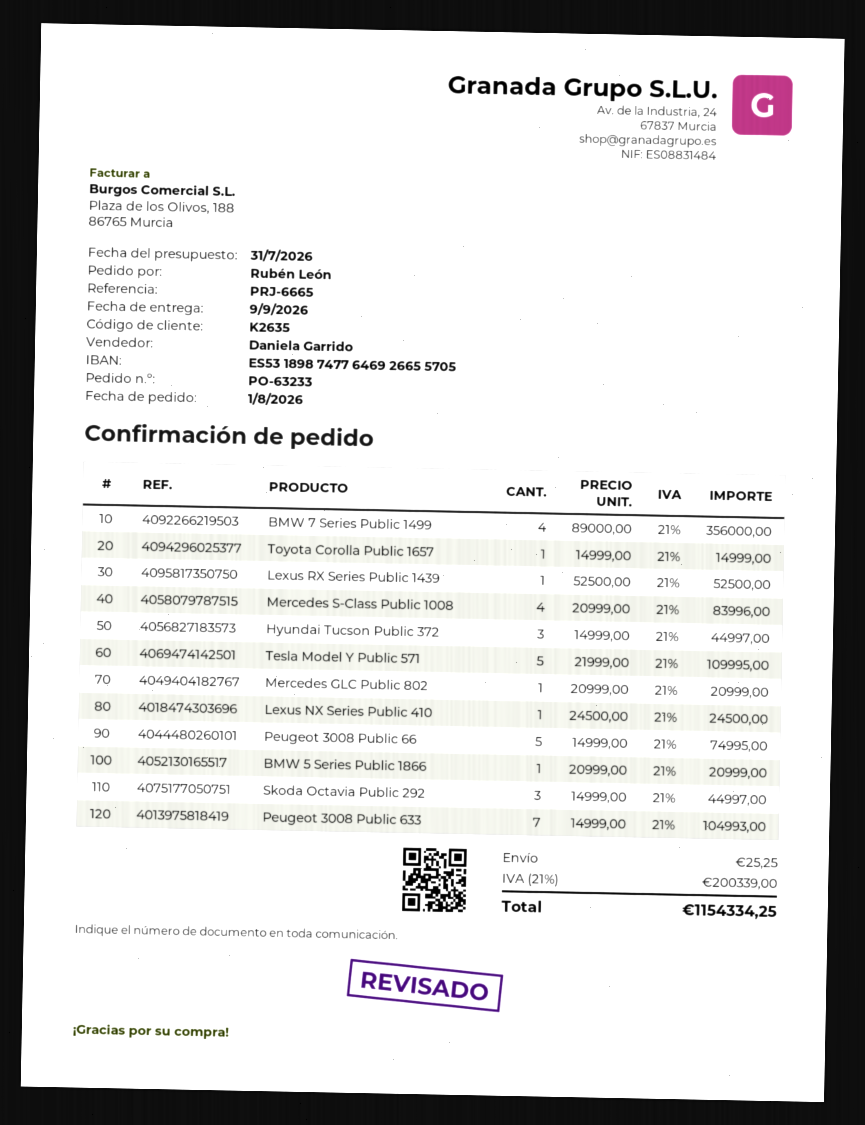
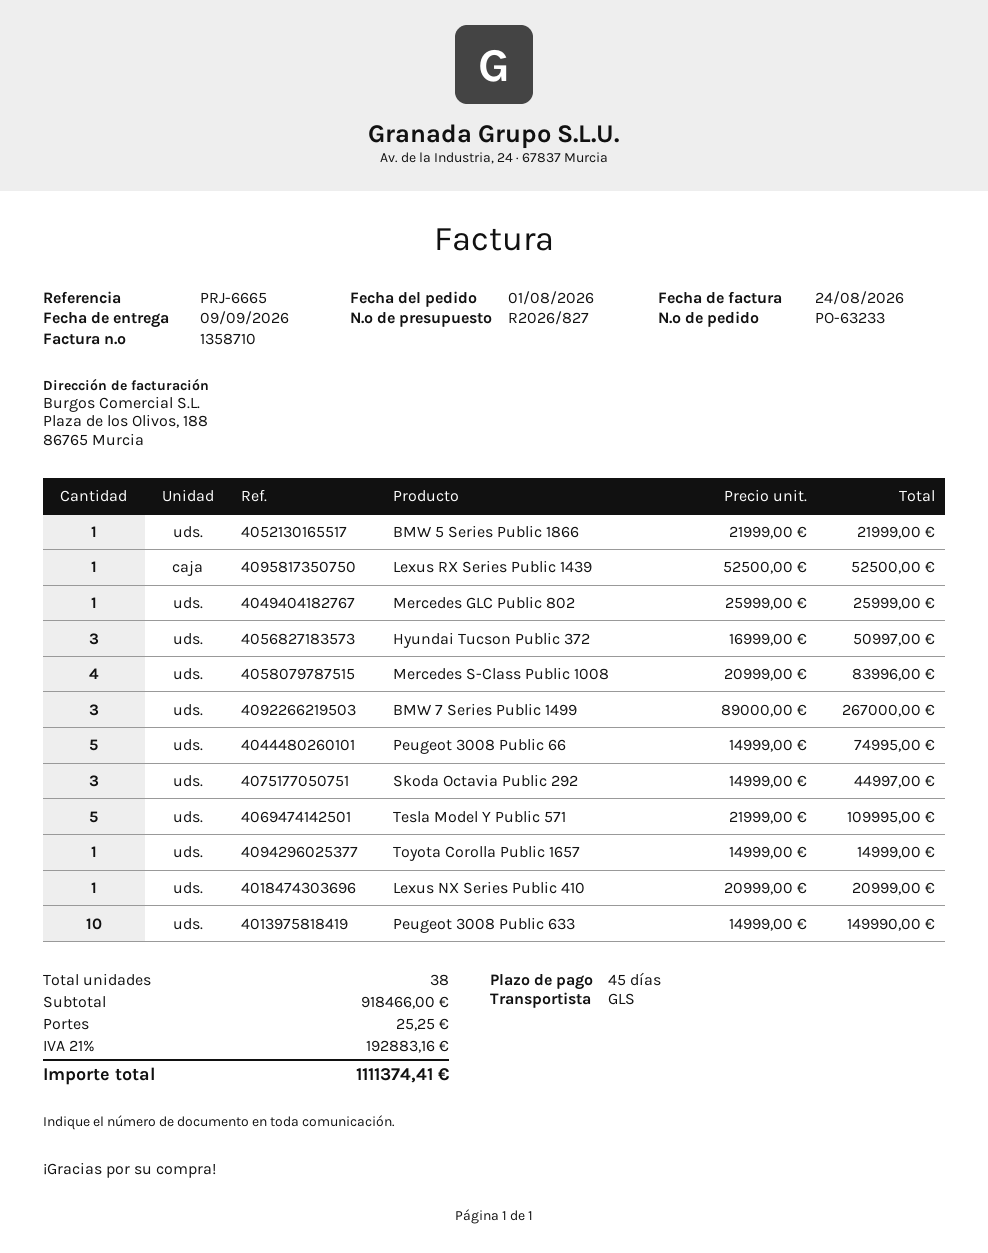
BMW 7 Series Public 1499: 4 x 89000.00 = 356000.00 -> 3 x 89000.00 = 267000.00
Hyundai Tucson Public 372: 3 x 14999.00 = 44997.00 -> 3 x 16999.00 = 50997.00
Mercedes GLC Public 802: 1 x 20999.00 = 20999.00 -> 1 x 25999.00 = 25999.00
Lexus NX Series Public 410: 1 x 24500.00 = 24500.00 -> 1 x 20999.00 = 20999.00
BMW 5 Series Public 1866: 1 x 20999.00 = 20999.00 -> 1 x 21999.00 = 21999.00
Peugeot 3008 Public 633: 7 x 14999.00 = 104993.00 -> 10 x 14999.00 = 149990.00
tax: 21% = 200339.00 -> 21% = 192883.16
total: 1154334.25 -> 1111374.41

